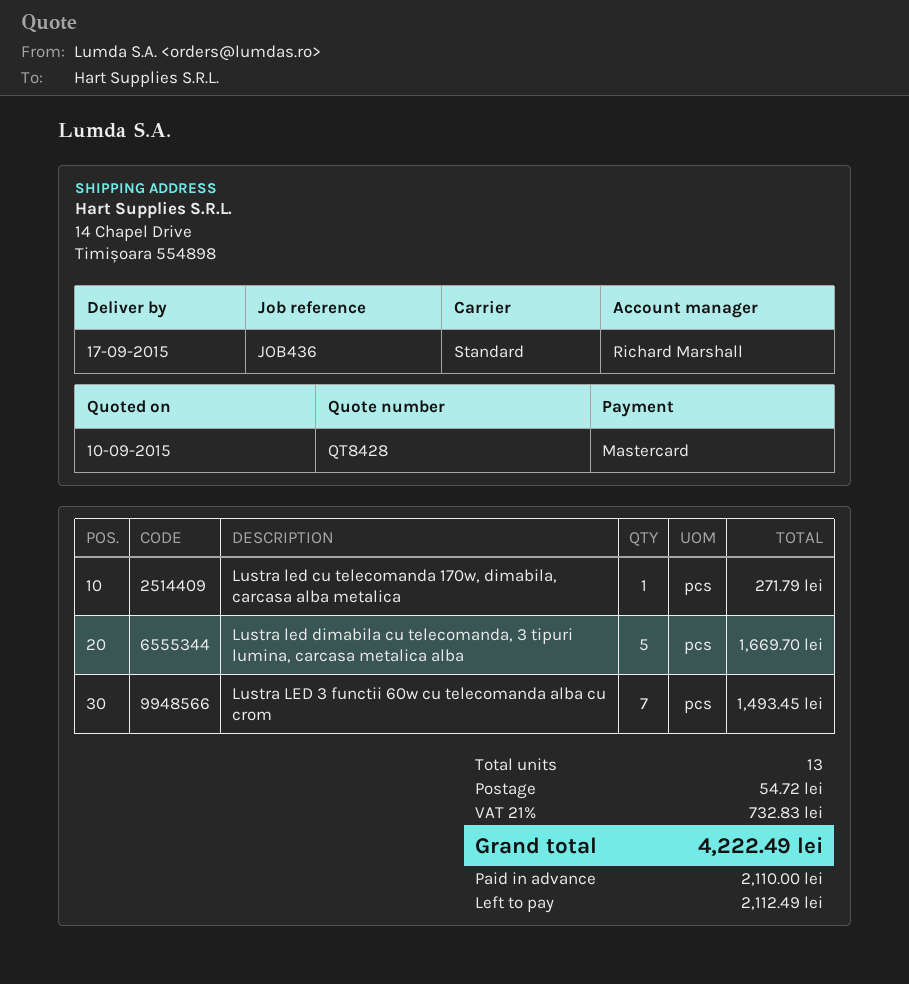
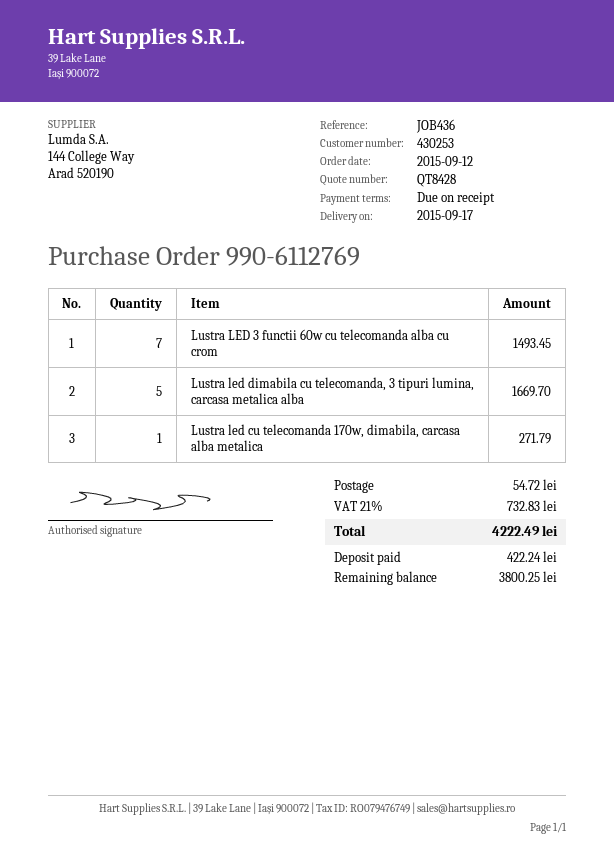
deposit: 2110.00 -> 422.24
balance: 2112.49 -> 3800.25

